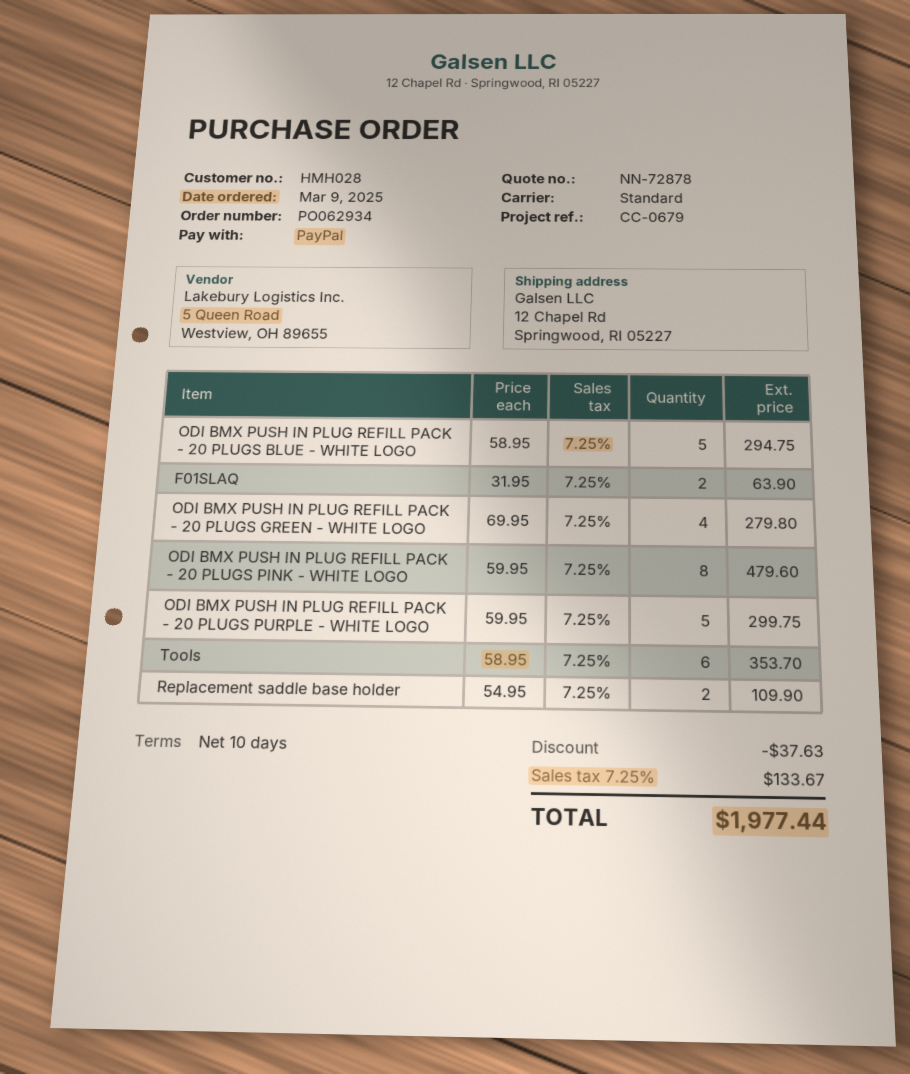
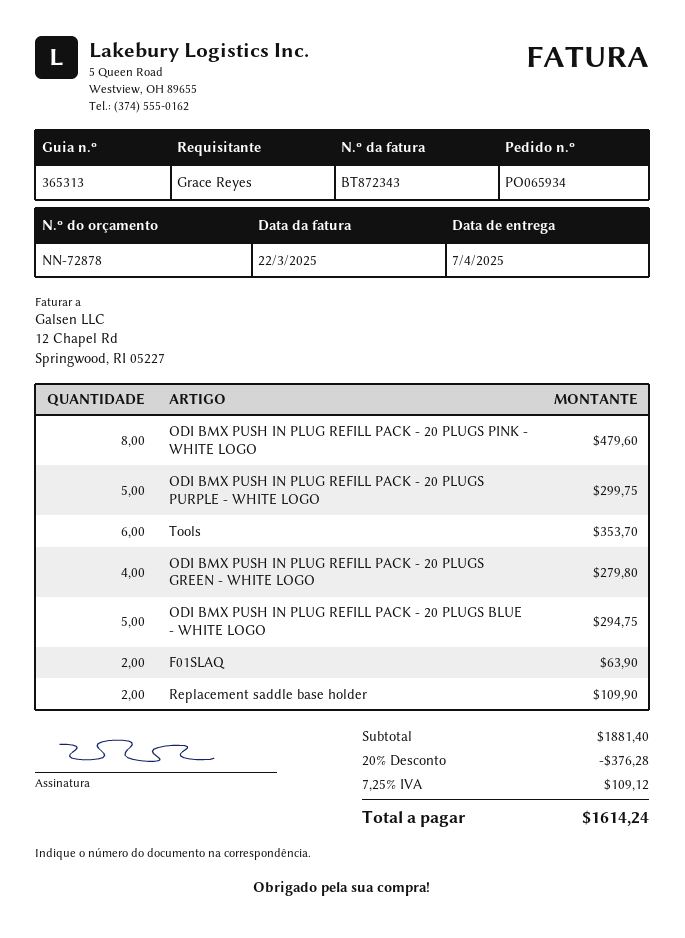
order number: PO062934 -> PO065934
discount: 37.63 -> 376.28
tax: 7.25% = 133.67 -> 7.25% = 109.12
total: 1977.44 -> 1614.24

